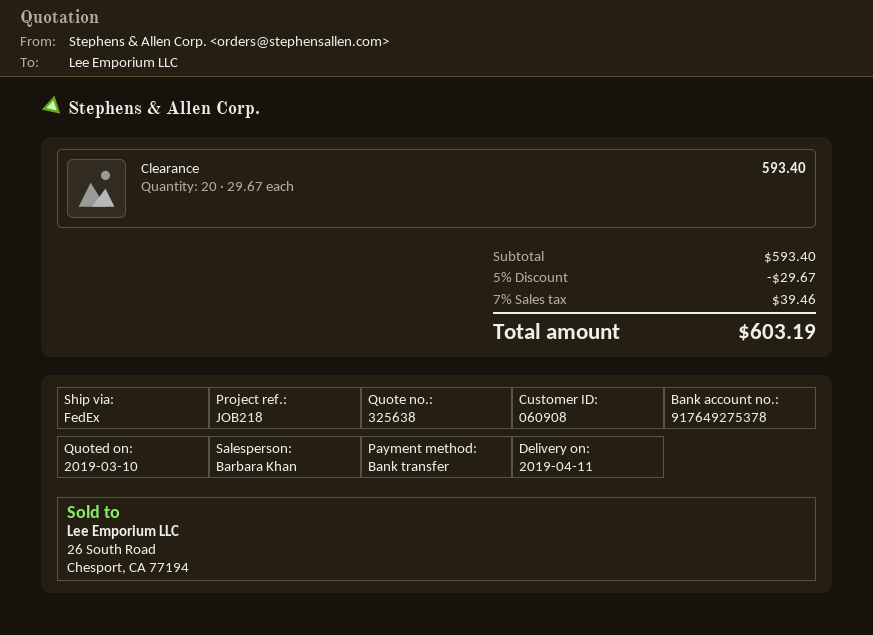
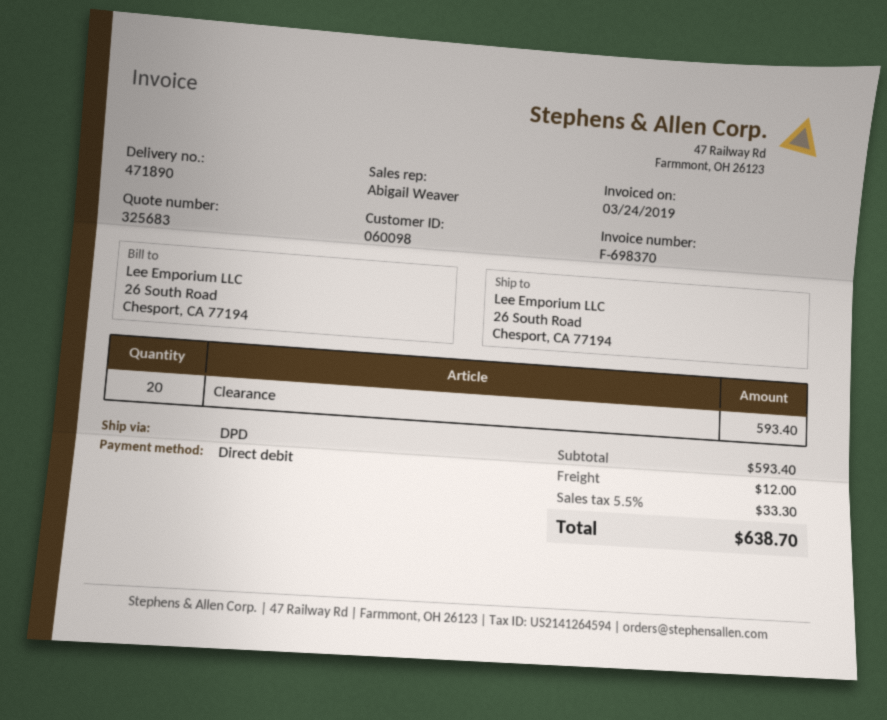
quote number: 325638 -> 325683
customer number: 060908 -> 060098
sales rep: Barbara Khan -> Abigail Weaver
payment method: bank transfer -> direct debit
shipping method: FedEx -> DPD
discount: 5% = 29.67 -> none
shipping: none -> 12.00
tax: 7% = 39.46 -> 5.5% = 33.30
total: 603.19 -> 638.70

